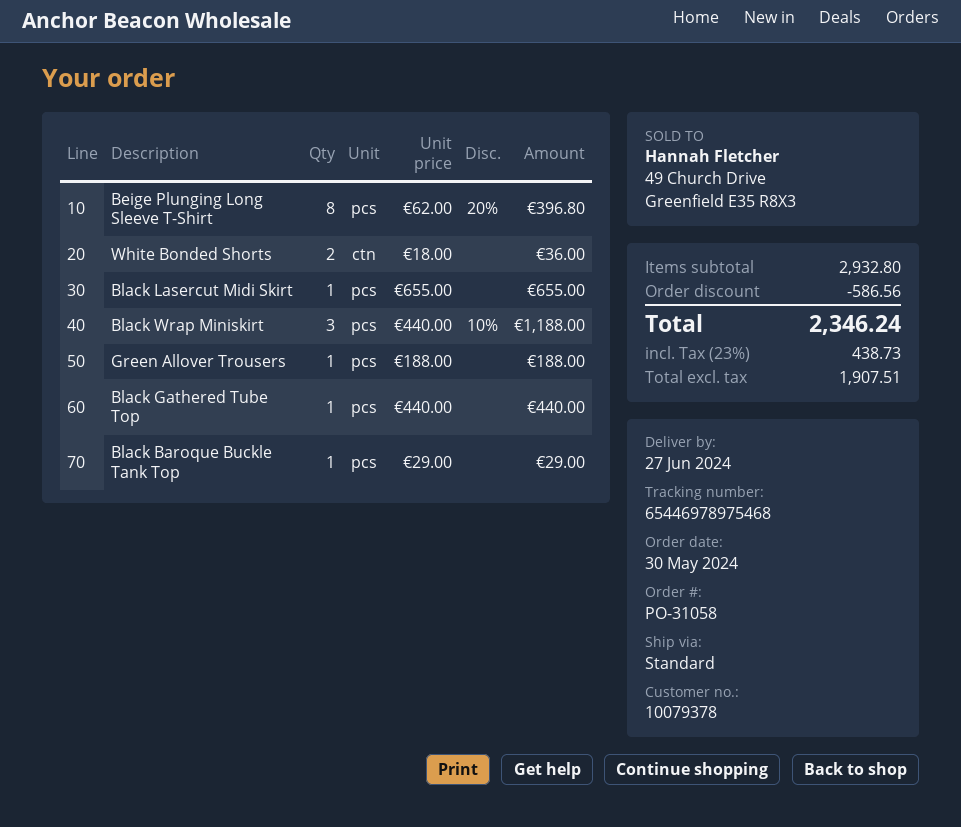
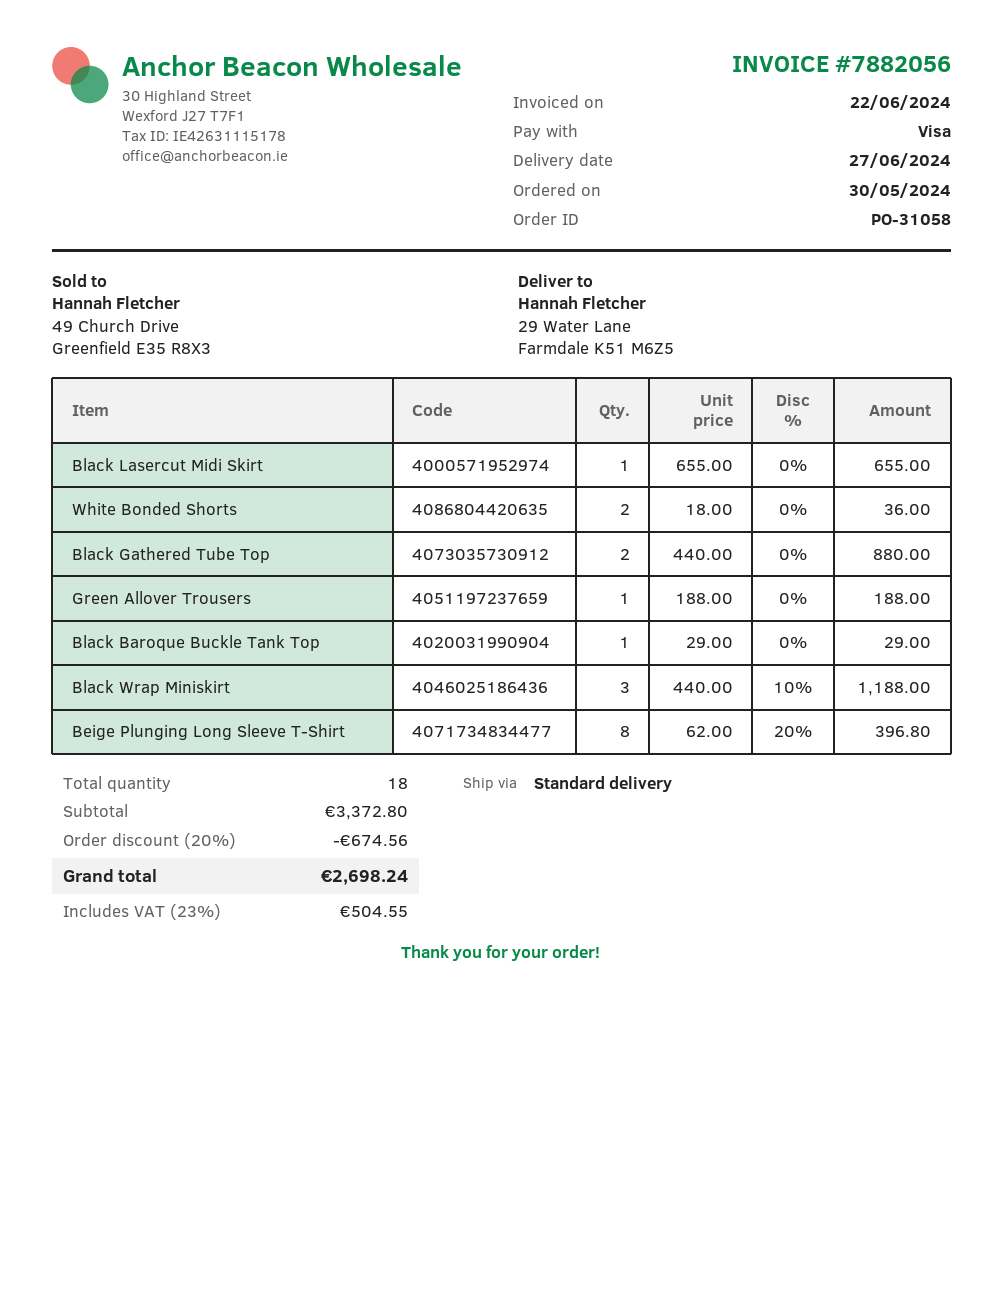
Black Gathered Tube Top: 1 x 440.00 = 440.00 -> 2 x 440.00 = 880.00
subtotal: 2932.80 -> 3372.80
discount: 586.56 -> 674.56
tax: 23% = 438.73 -> 23% = 504.55
total: 2346.24 -> 2698.24

